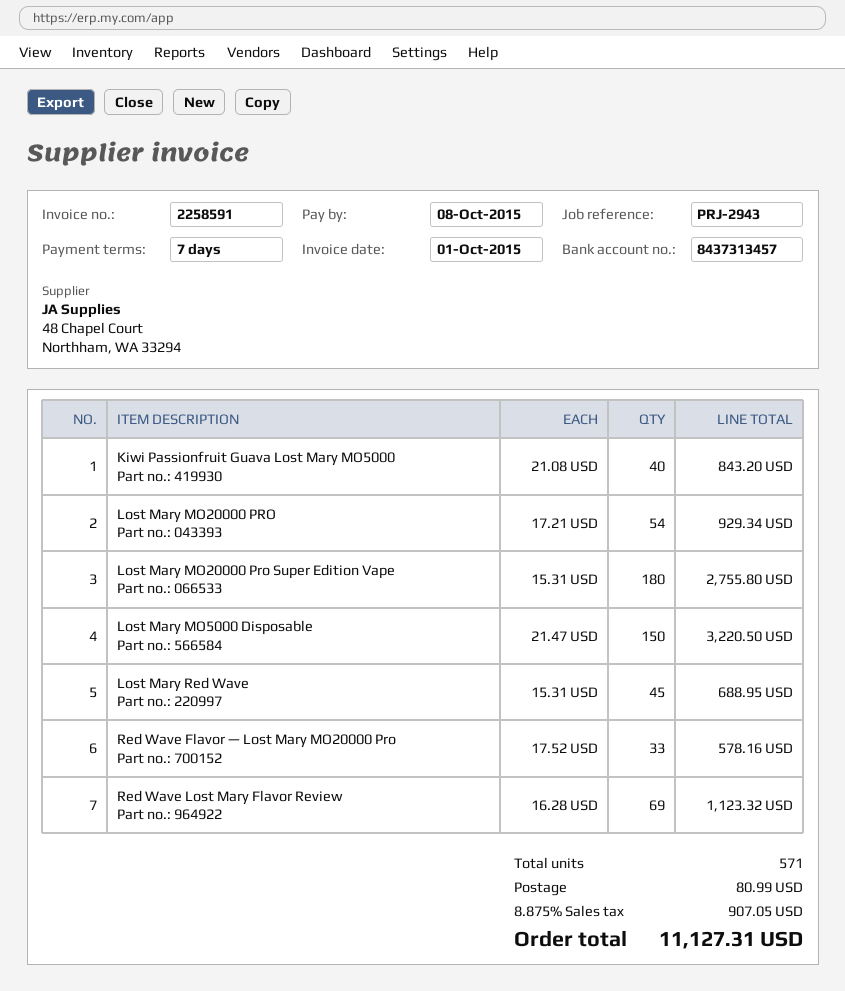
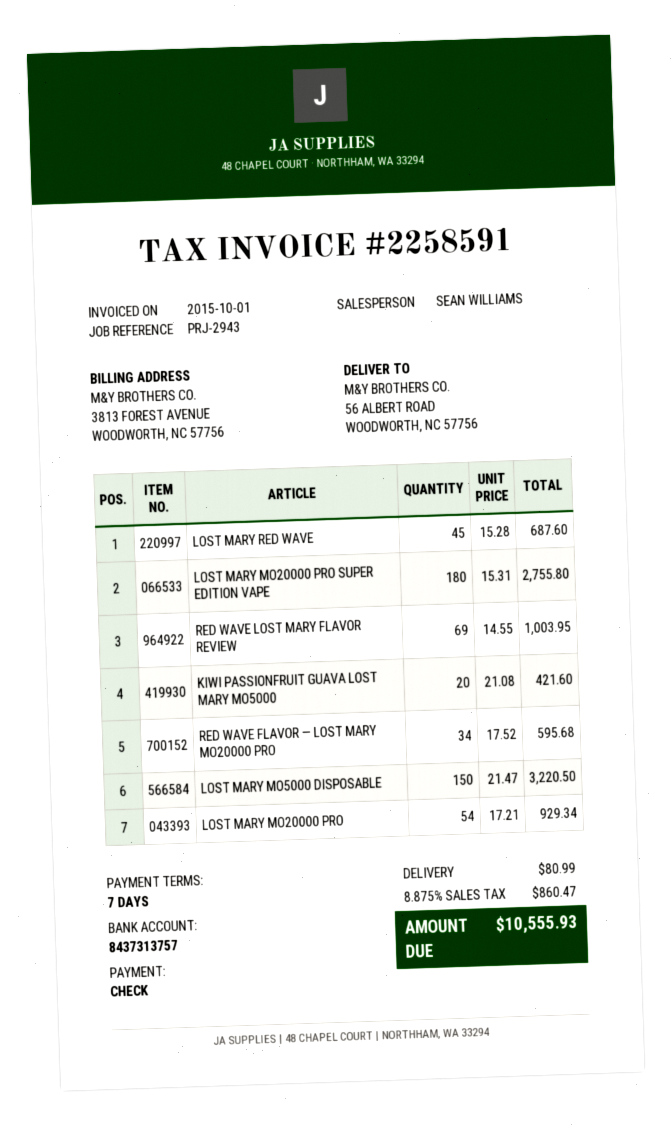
bank account: 8437313457 -> 8437313757
Kiwi Passionfruit Guava Lost Mary MO5000: 40 x 21.08 = 843.20 -> 20 x 21.08 = 421.60
Lost Mary Red Wave: 45 x 15.31 = 688.95 -> 45 x 15.28 = 687.60
Red Wave Flavor — Lost Mary MO20000 Pro: 33 x 17.52 = 578.16 -> 34 x 17.52 = 595.68
Red Wave Lost Mary Flavor Review: 69 x 16.28 = 1123.32 -> 69 x 14.55 = 1003.95
tax: 8.875% = 907.05 -> 8.875% = 860.47
total: 11127.31 -> 10555.93

